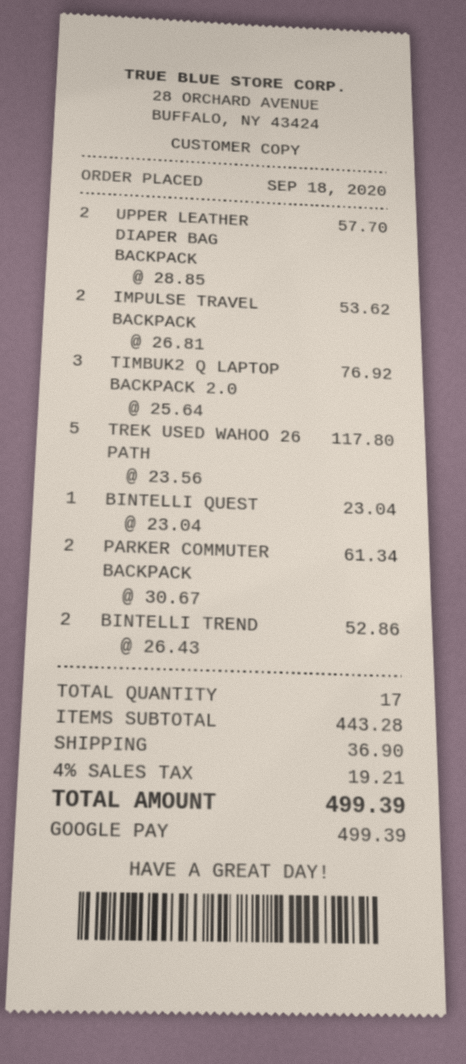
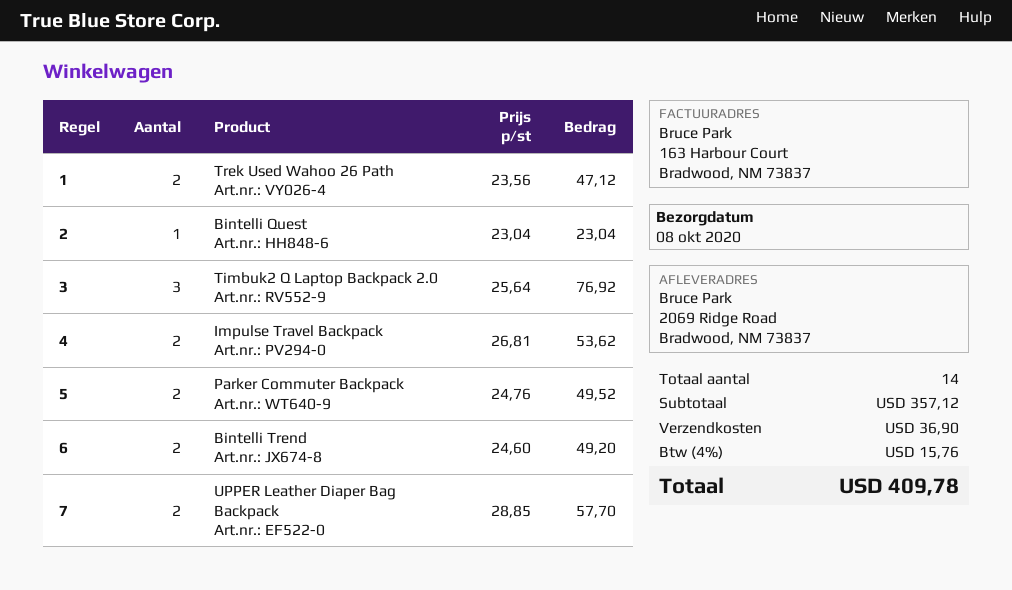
TREK USED WAHOO 26 PATH: 5 x 23.56 = 117.80 -> 2 x 23.56 = 47.12
PARKER COMMUTER BACKPACK: 2 x 30.67 = 61.34 -> 2 x 24.76 = 49.52
BINTELLI TREND: 2 x 26.43 = 52.86 -> 2 x 24.60 = 49.20
total quantity: 17 -> 14
subtotal: 443.28 -> 357.12
tax: 4% = 19.21 -> 4% = 15.76
total: 499.39 -> 409.78

